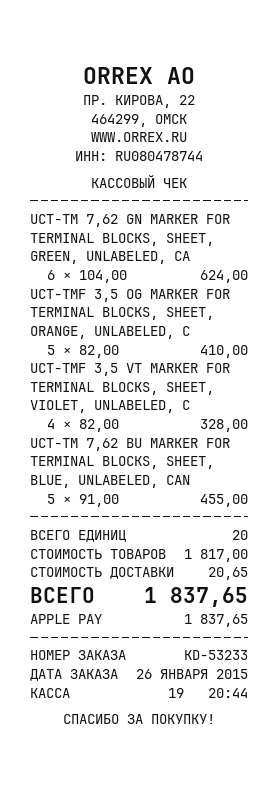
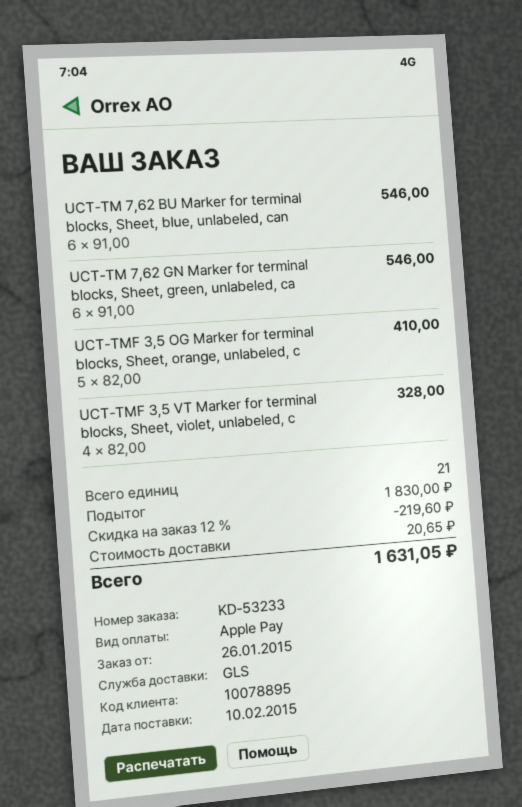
UCT-TM 7,62 GN MARKER FOR TERMINAL BLOCKS, SHEET, GREEN, UNLABELED, CA: 6 x 104.00 = 624.00 -> 6 x 91.00 = 546.00
UCT-TM 7,62 BU MARKER FOR TERMINAL BLOCKS, SHEET, BLUE, UNLABELED, CAN: 5 x 91.00 = 455.00 -> 6 x 91.00 = 546.00
total quantity: 20 -> 21
subtotal: 1817.00 -> 1830.00
discount: none -> 12% = 219.60
total: 1837.65 -> 1631.05

